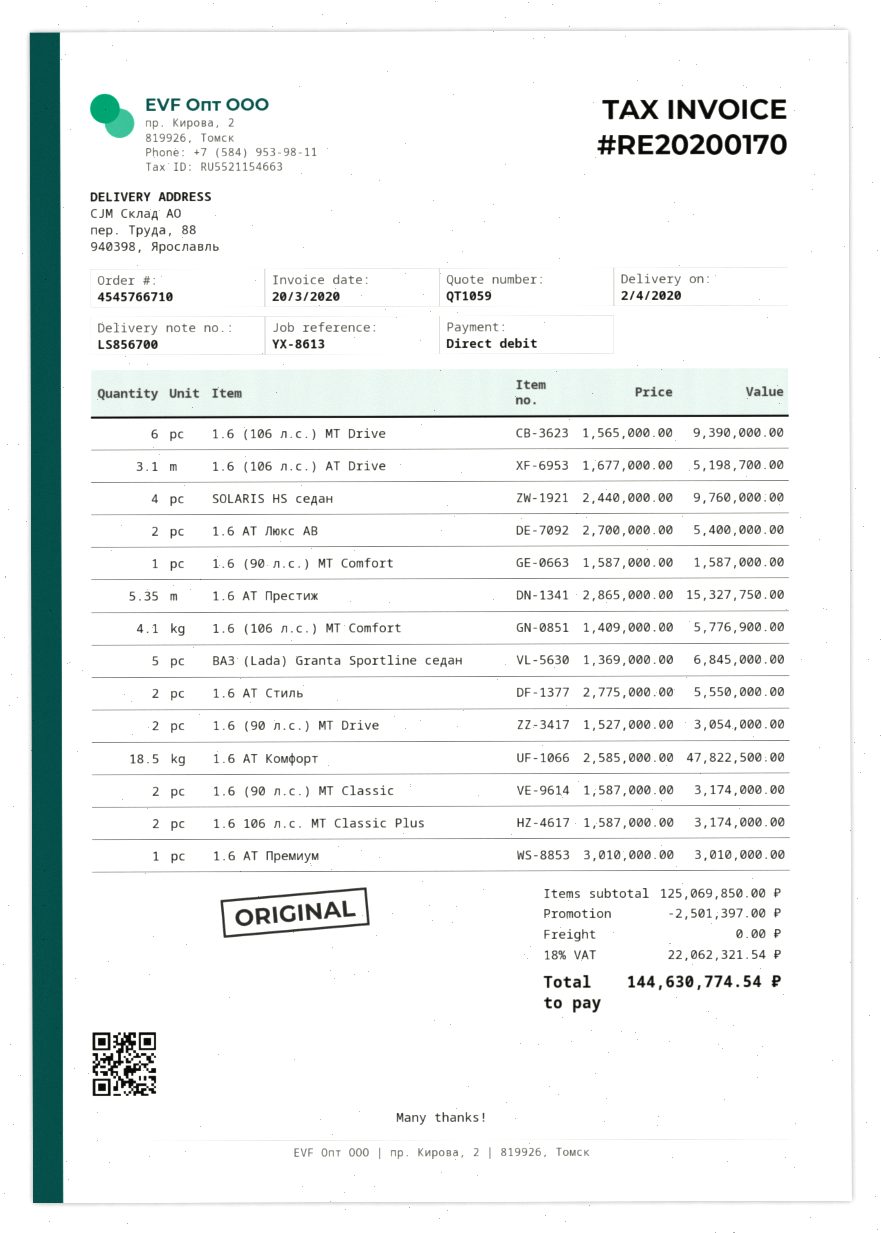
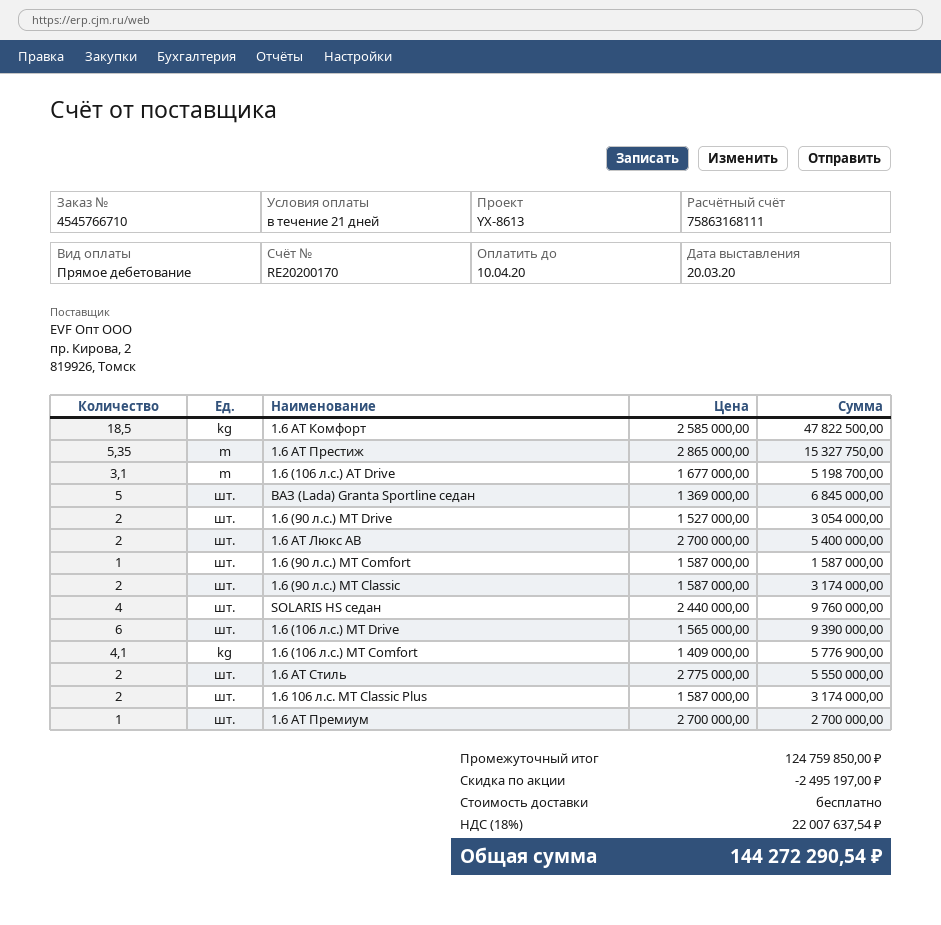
1.6 AT Премиум: 1 x 3010000.00 = 3010000.00 -> 1 x 2700000.00 = 2700000.00
subtotal: 125069850.00 -> 124759850.00
discount: 2501397.00 -> 2495197.00
tax: 18% = 22062321.54 -> 18% = 22007637.54
total: 144630774.54 -> 144272290.54

